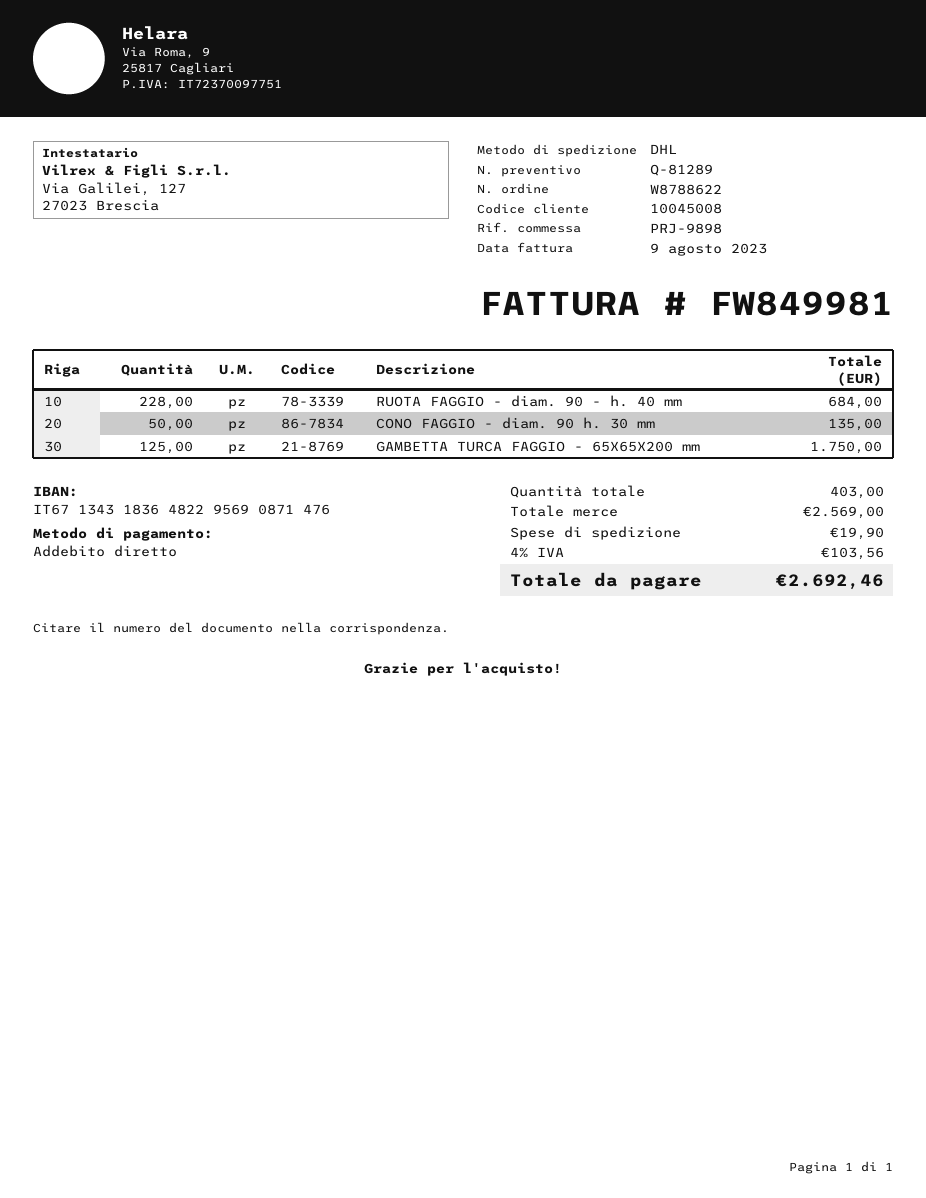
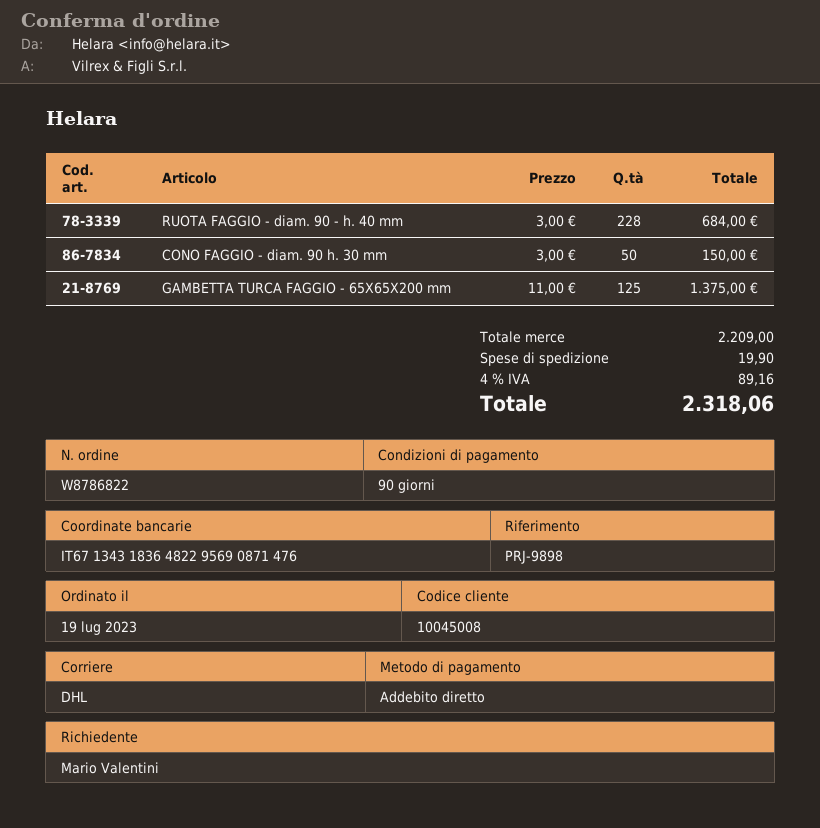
order number: W8788622 -> W8786822
CONO FAGGIO - diam. 90 h. 30 mm: 50 for 135.00 -> 50 for 150.00
GAMBETTA TURCA FAGGIO - 65X65X200 mm: 125 for 1750.00 -> 125 for 1375.00
subtotal: 2569.00 -> 2209.00
tax: 4% = 103.56 -> 4% = 89.16
total: 2692.46 -> 2318.06

